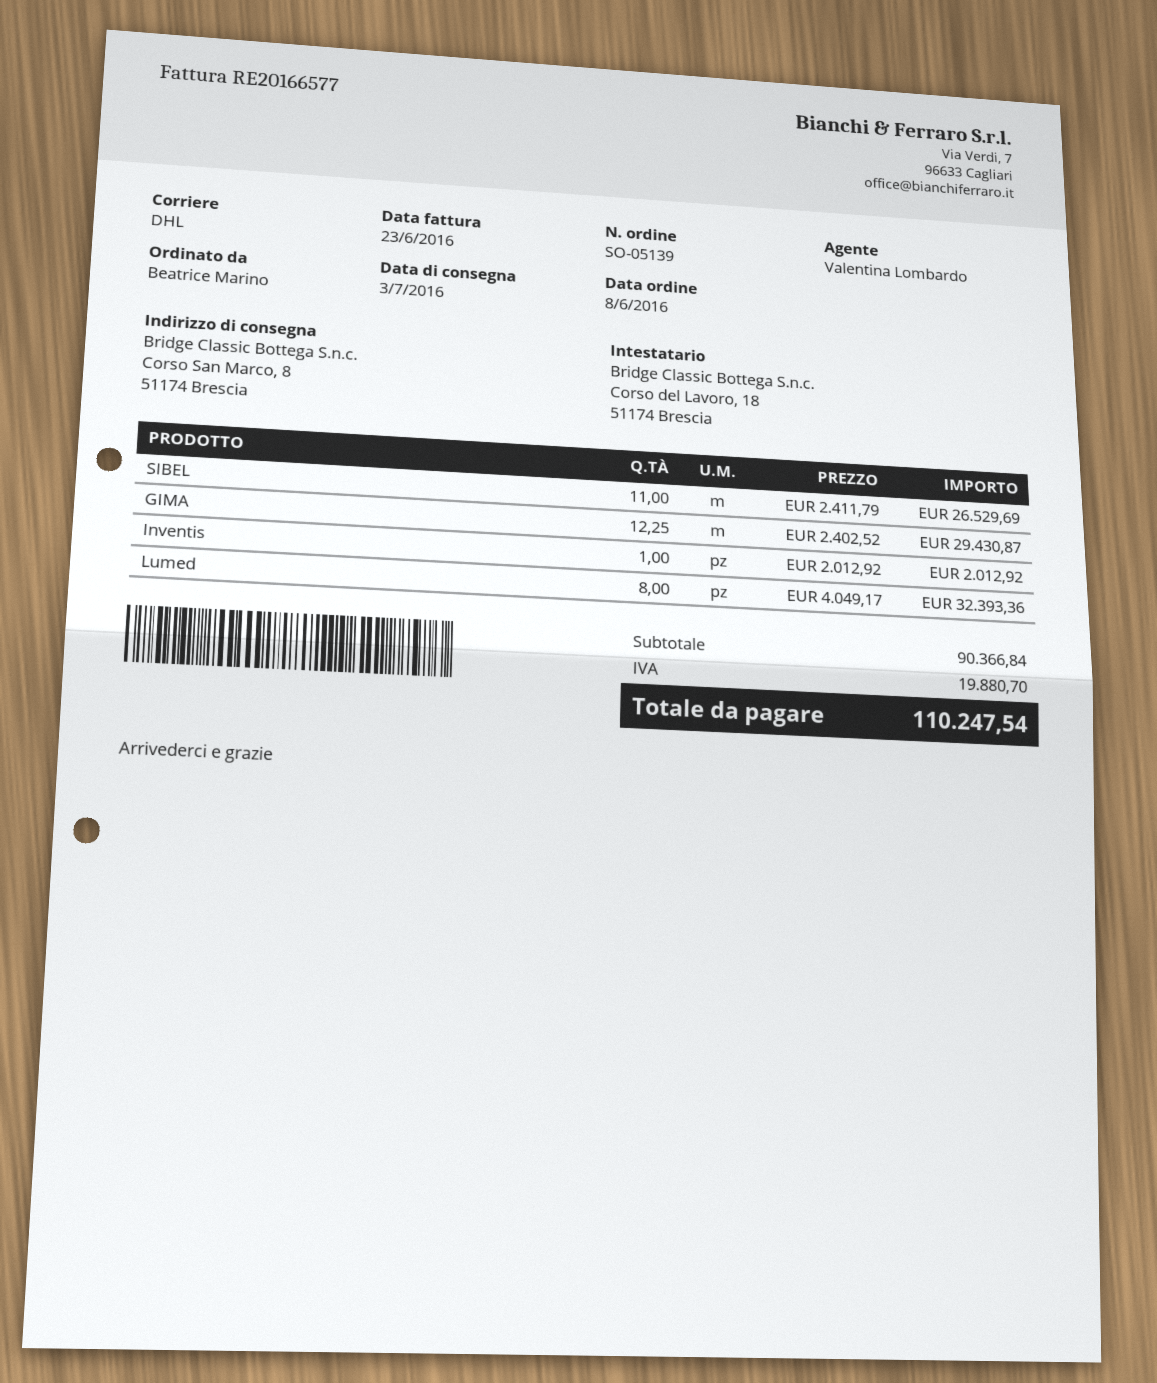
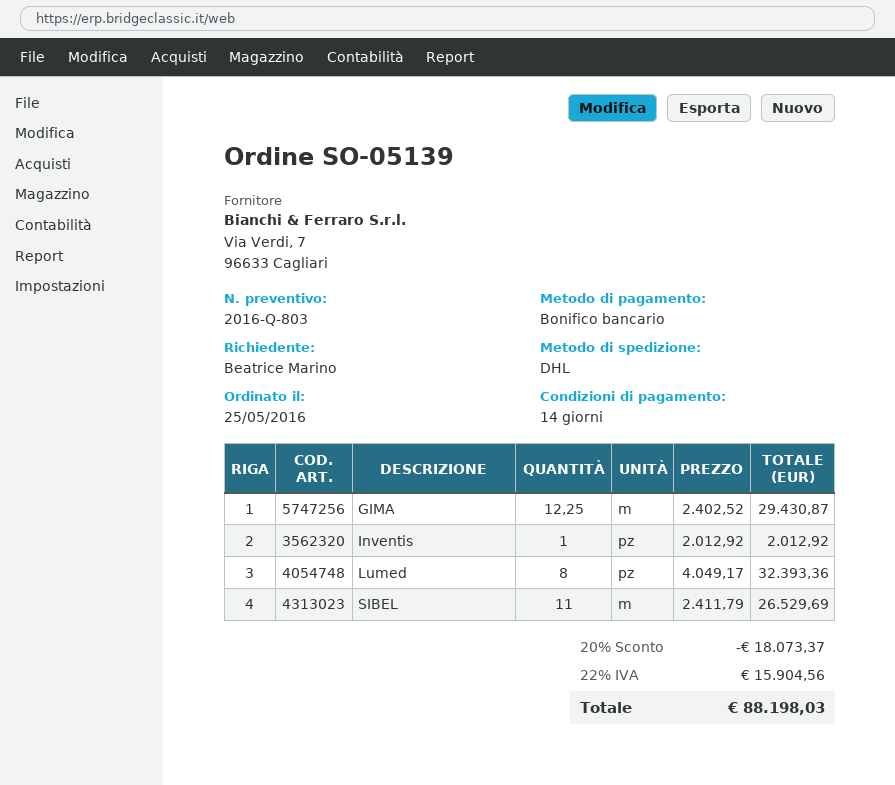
order date: 2016-06-08 -> 2016-05-25
discount: none -> 20% = 18073.37
tax: 19880.70 -> 15904.56
total: 110247.54 -> 88198.03

